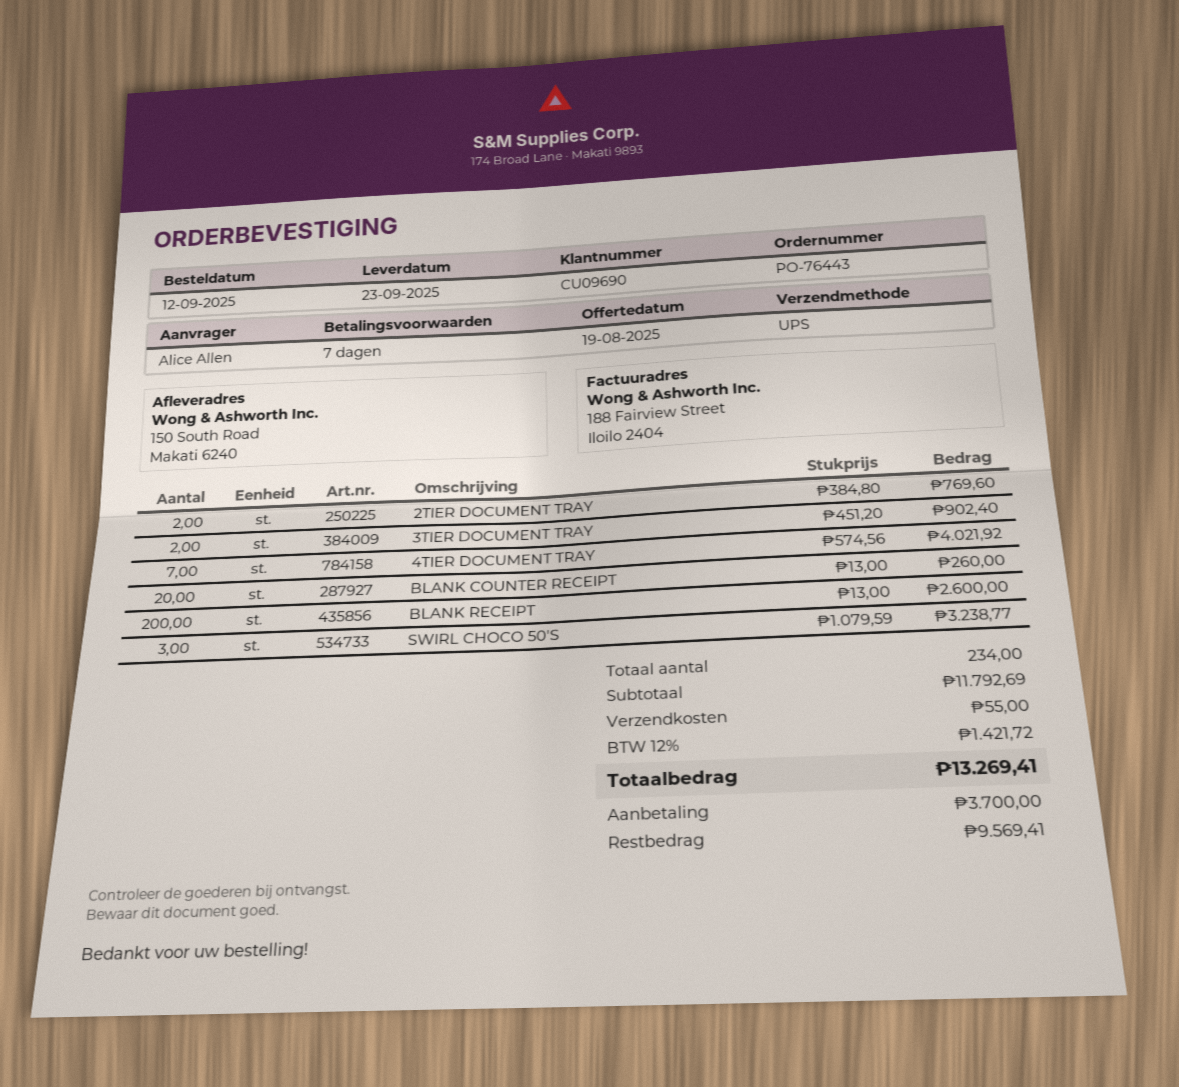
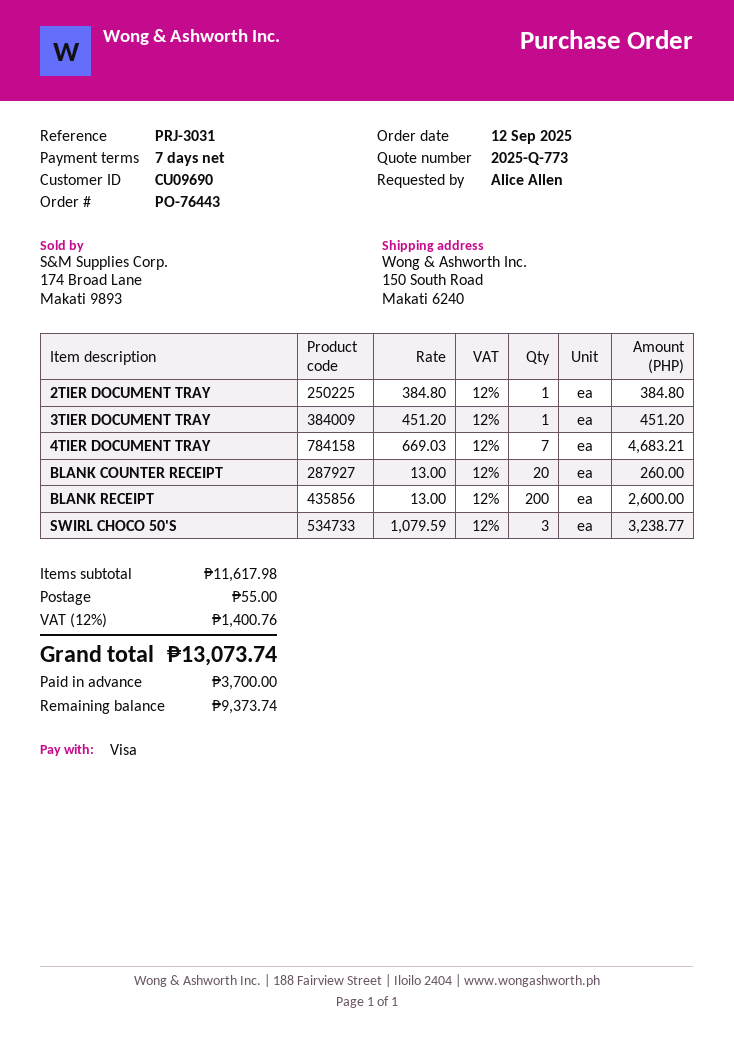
2TIER DOCUMENT TRAY: 2 x 384.80 = 769.60 -> 1 x 384.80 = 384.80
3TIER DOCUMENT TRAY: 2 x 451.20 = 902.40 -> 1 x 451.20 = 451.20
4TIER DOCUMENT TRAY: 7 x 574.56 = 4021.92 -> 7 x 669.03 = 4683.21
subtotal: 11792.69 -> 11617.98
tax: 12% = 1421.72 -> 12% = 1400.76
total: 13269.41 -> 13073.74
balance: 9569.41 -> 9373.74

